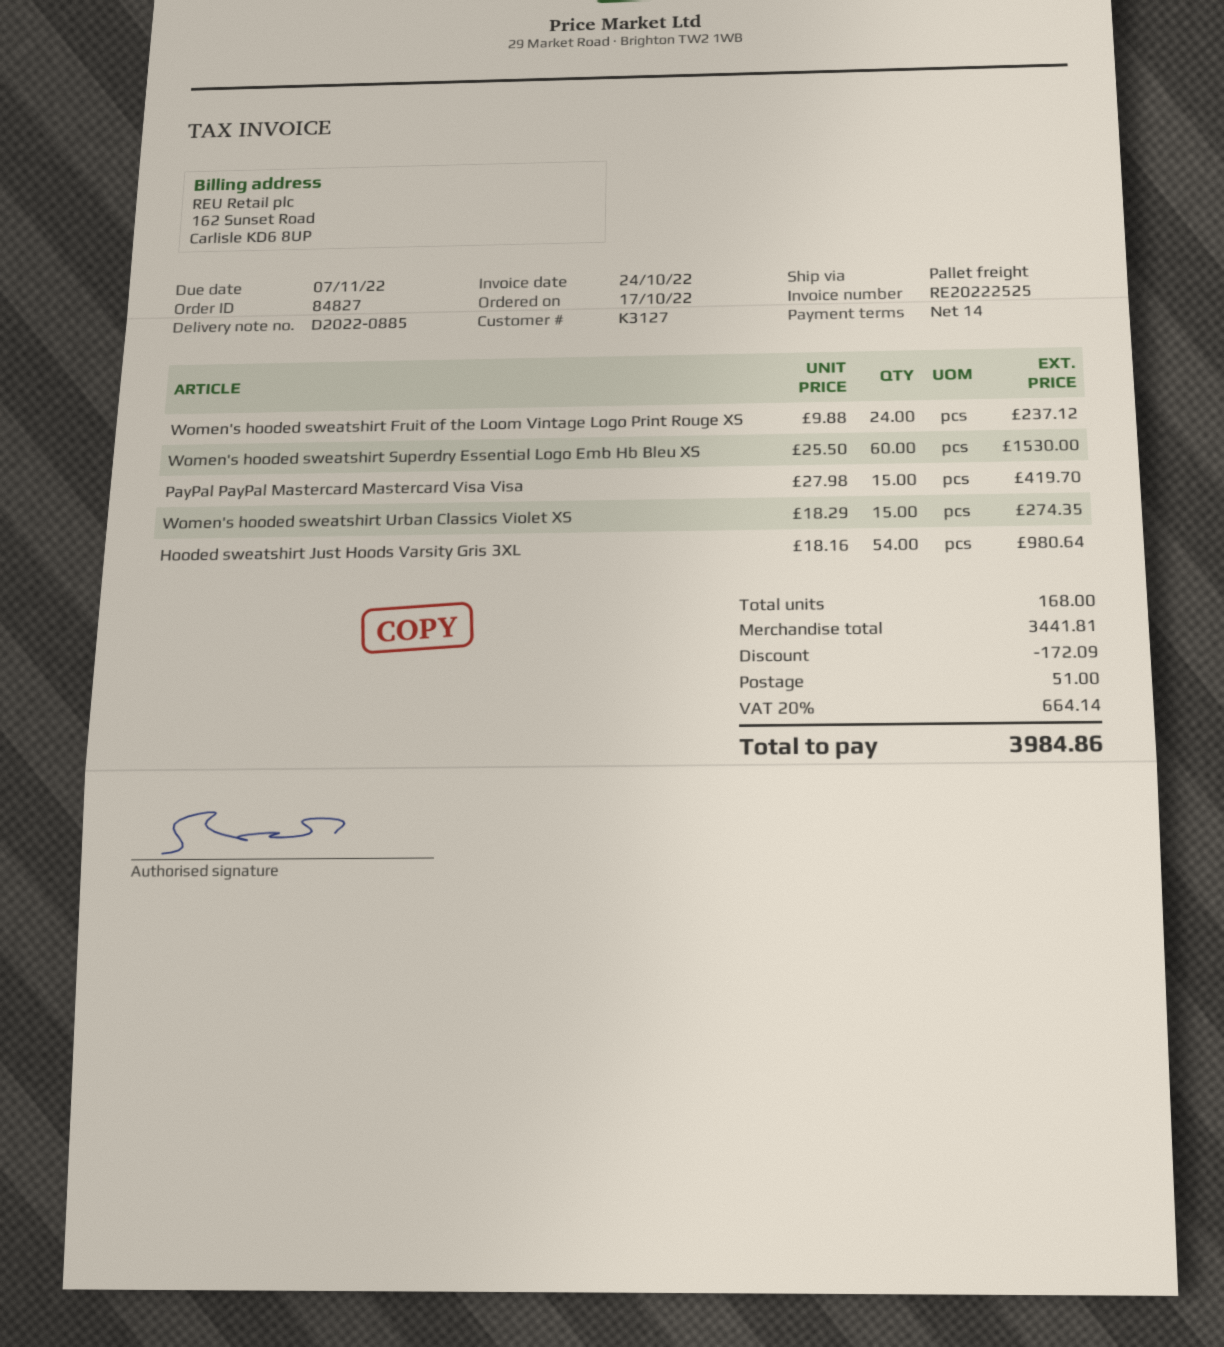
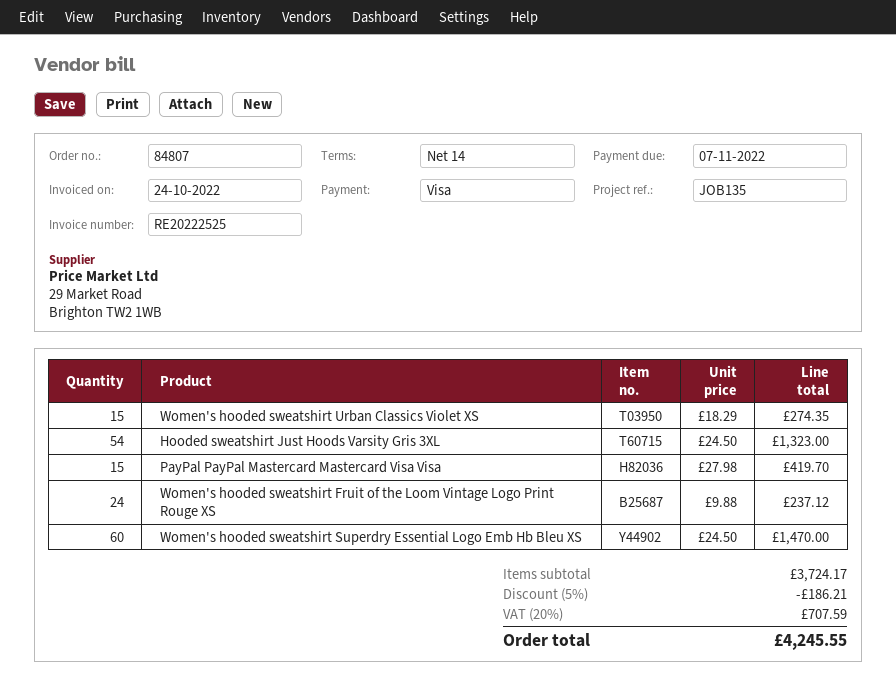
order number: 84827 -> 84807
Women's hooded sweatshirt Superdry Essential Logo Emb Hb Bleu XS: 60 x 25.50 = 1530.00 -> 60 x 24.50 = 1470.00
Hooded sweatshirt Just Hoods Varsity Gris 3XL: 54 x 18.16 = 980.64 -> 54 x 24.50 = 1323.00
subtotal: 3441.81 -> 3724.17
discount: 172.09 -> 186.21
shipping: 51.00 -> none
tax: 20% = 664.14 -> 20% = 707.59
total: 3984.86 -> 4245.55

